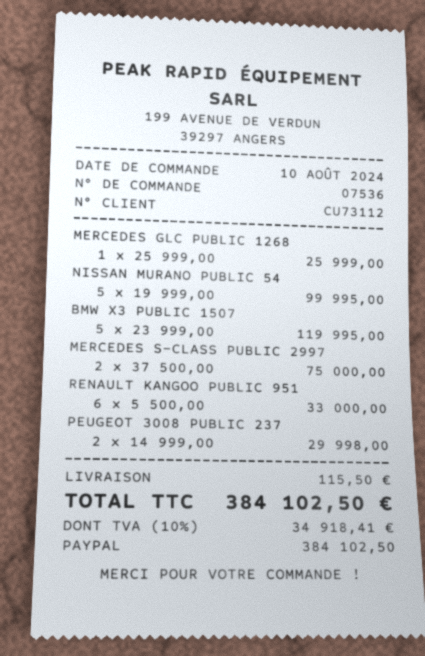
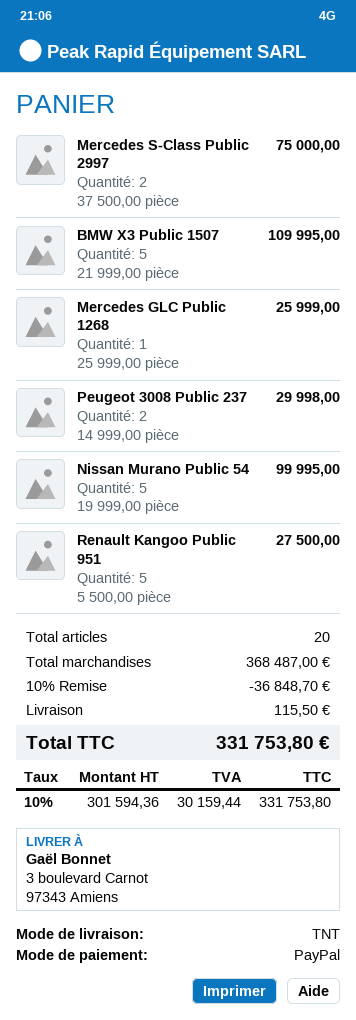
BMW X3 PUBLIC 1507: 5 x 23999.00 = 119995.00 -> 5 x 21999.00 = 109995.00
RENAULT KANGOO PUBLIC 951: 6 x 5500.00 = 33000.00 -> 5 x 5500.00 = 27500.00
discount: none -> 10% = 36848.70
tax: 10% = 34918.41 -> 10% = 30159.44
total: 384102.50 -> 331753.80

